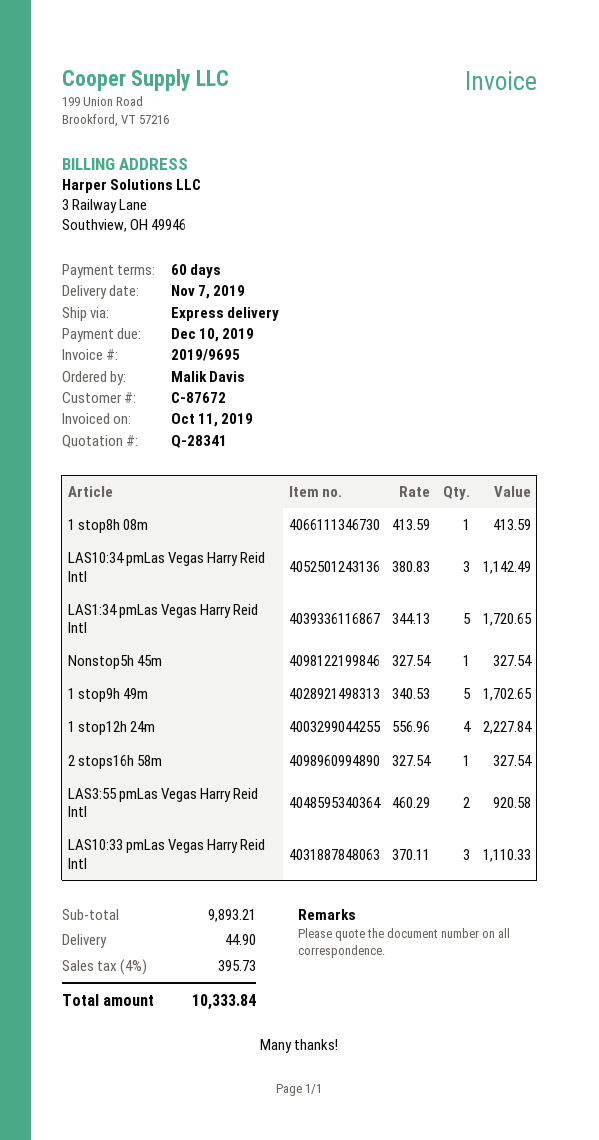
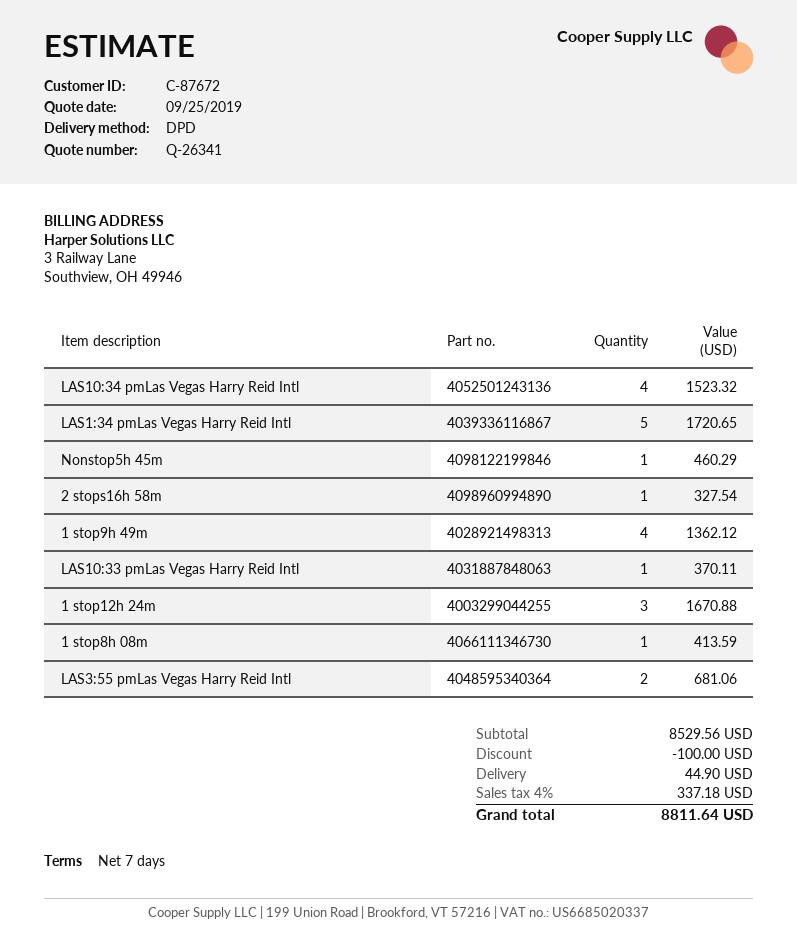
quote number: Q-28341 -> Q-26341
payment terms: 60 days -> 7 days
shipping method: express -> DPD
LAS10:34 pmLas Vegas Harry Reid Intl: 3 for 1142.49 -> 4 for 1523.32
Nonstop5h 45m: 1 for 327.54 -> 1 for 460.29
1 stop9h 49m: 5 for 1702.65 -> 4 for 1362.12
1 stop12h 24m: 4 for 2227.84 -> 3 for 1670.88
LAS3:55 pmLas Vegas Harry Reid Intl: 2 for 920.58 -> 2 for 681.06
LAS10:33 pmLas Vegas Harry Reid Intl: 3 for 1110.33 -> 1 for 370.11
subtotal: 9893.21 -> 8529.56
discount: none -> 100.00
tax: 4% = 395.73 -> 4% = 337.18
total: 10333.84 -> 8811.64

